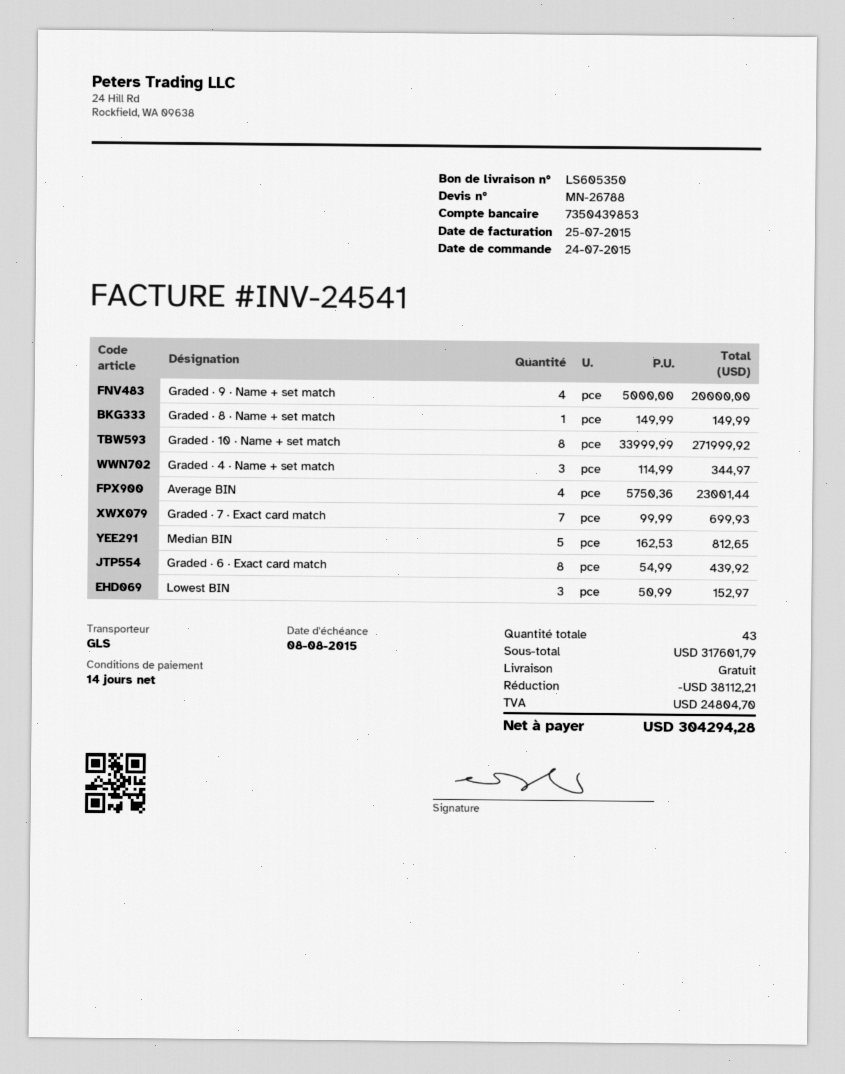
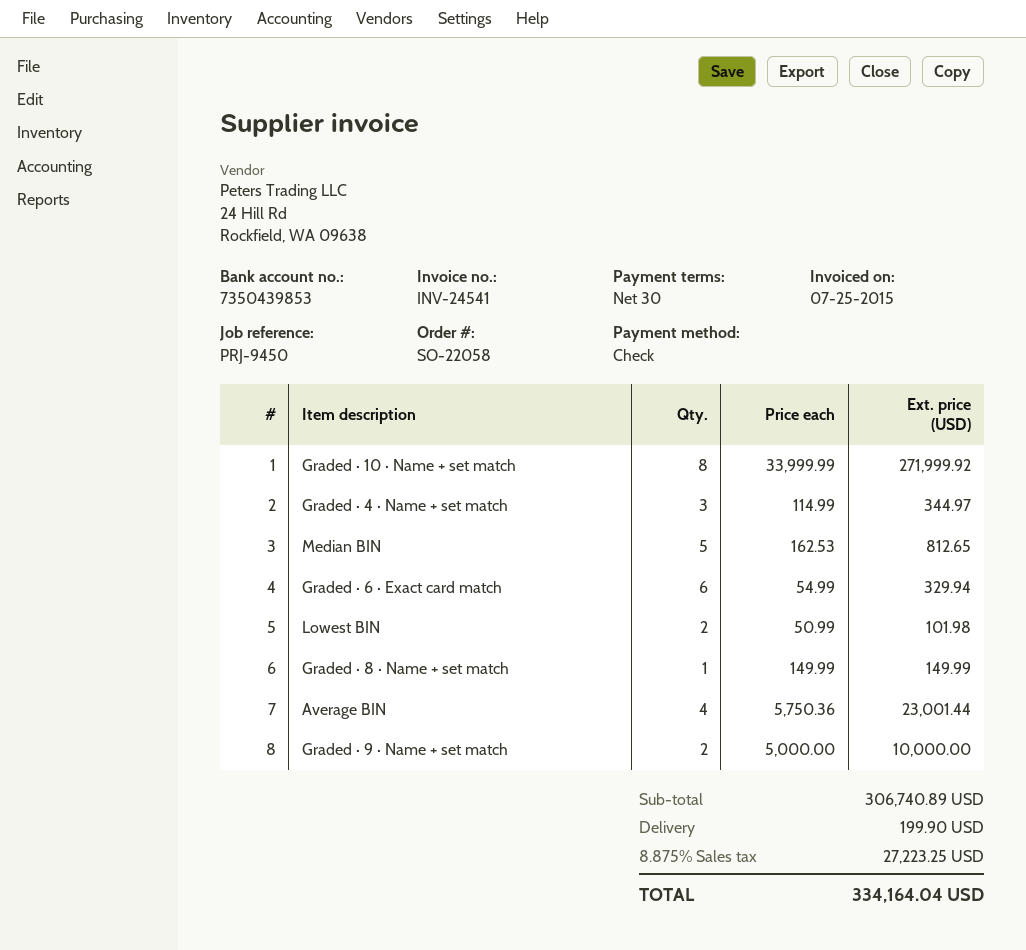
payment terms: 14 days -> 30 days
Graded · 9 · Name + set match: 4 x 5000.00 = 20000.00 -> 2 x 5000.00 = 10000.00
Graded · 7 · Exact card match: 7 x 99.99 = 699.93 -> none
Graded · 6 · Exact card match: 8 x 54.99 = 439.92 -> 6 x 54.99 = 329.94
Lowest BIN: 3 x 50.99 = 152.97 -> 2 x 50.99 = 101.98
subtotal: 317601.79 -> 306740.89
discount: 38112.21 -> none
shipping: 0.00 -> 199.90
tax: 24804.70 -> 27223.25
total: 304294.28 -> 334164.04

